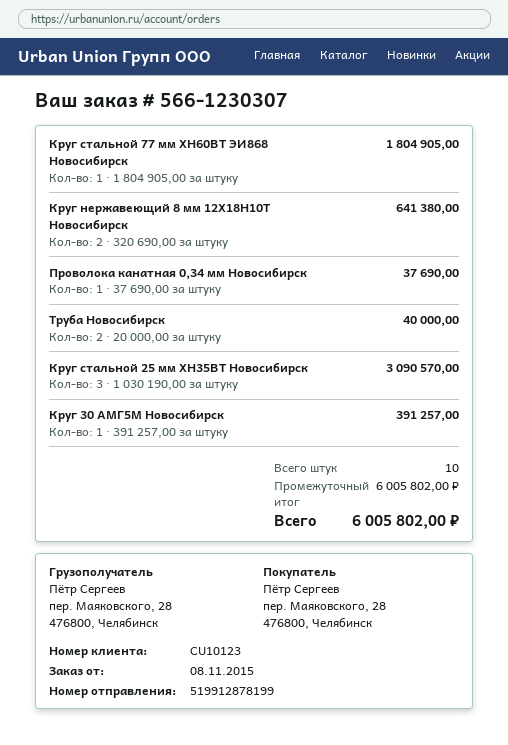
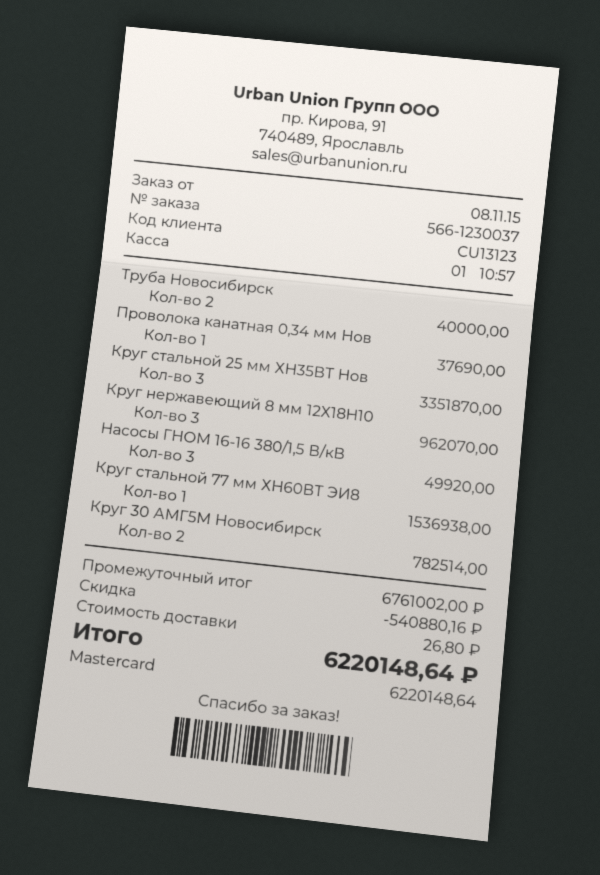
order number: 566-1230307 -> 566-1230037
customer number: CU10123 -> CU13123
Круг стальной 77 мм ХН60ВТ ЭИ868 Новосибирск: 1 for 1804905.00 -> 1 for 1536938.00
Круг нержавеющий 8 мм 12Х18Н10Т Новосибирск: 2 for 641380.00 -> 3 for 962070.00
Круг стальной 25 мм ХН35ВТ Новосибирск: 3 for 3090570.00 -> 3 for 3351870.00
Круг 30 АМГ5М Новосибирск: 1 for 391257.00 -> 2 for 782514.00
Насосы ГНОМ 16-16 380/1,5 В/кВ: none -> 3 for 49920.00
subtotal: 6005802.00 -> 6761002.00
discount: none -> 540880.16
shipping: none -> 26.80
total: 6005802.00 -> 6220148.64

